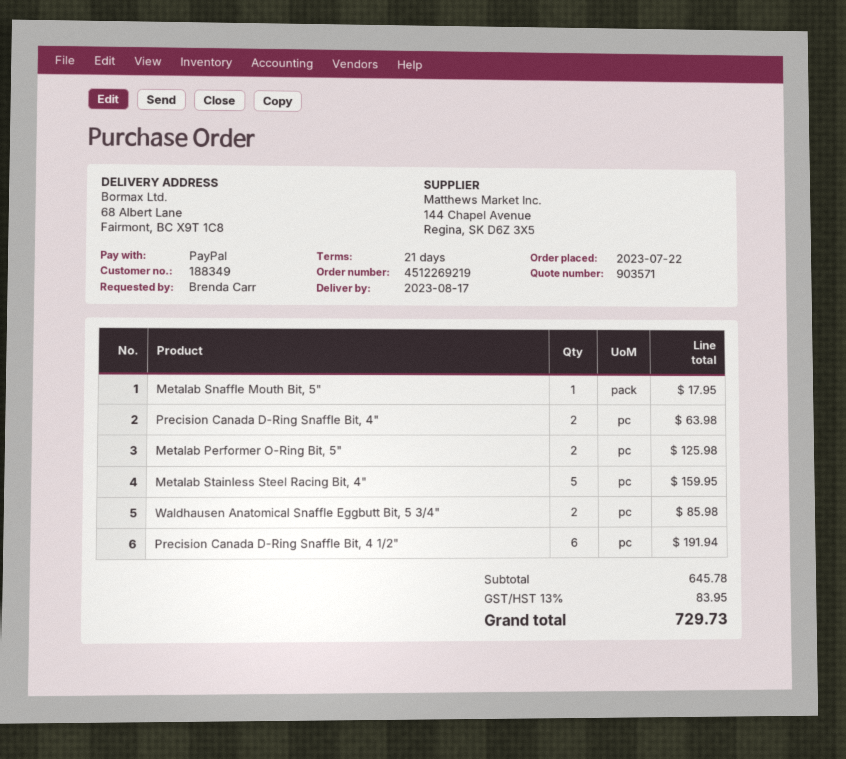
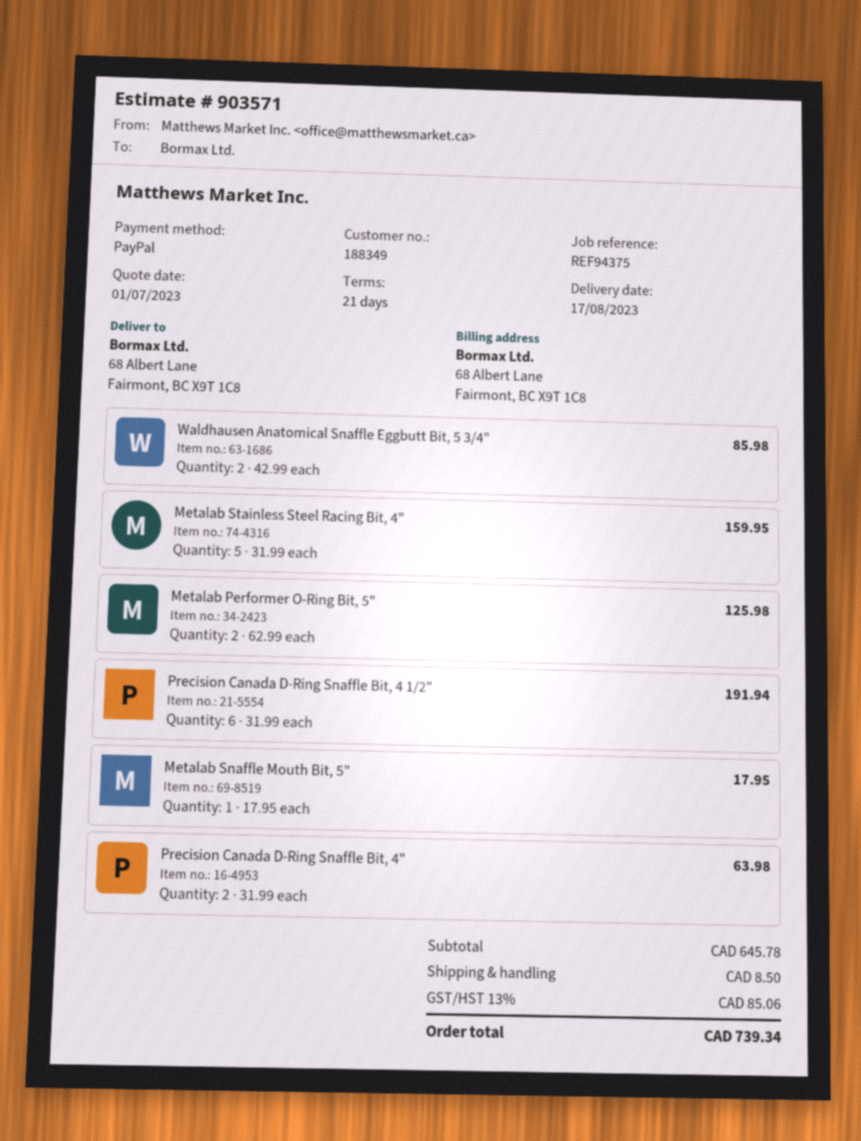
shipping: none -> 8.50
tax: 13% = 83.95 -> 13% = 85.06
total: 729.73 -> 739.34

